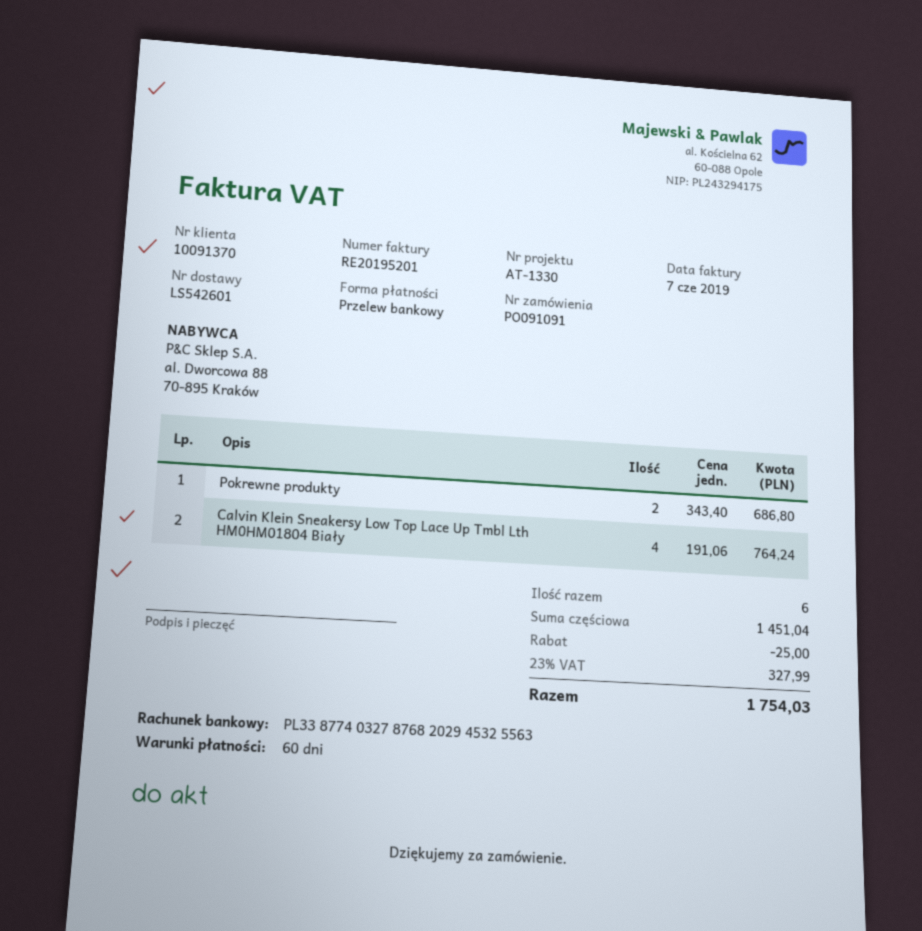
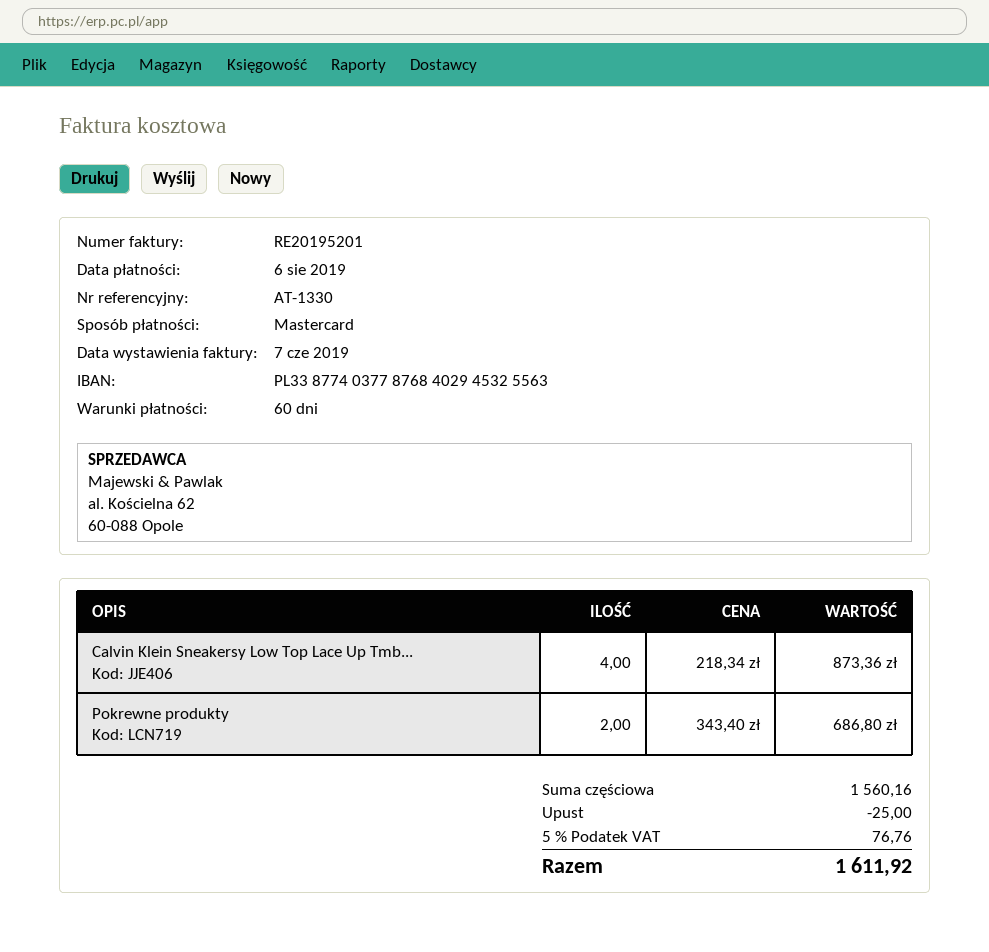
payment method: bank transfer -> Mastercard
bank account: PL33877403278768202945325563 -> PL33877403778768402945325563
Calvin Klein Sneakersy Low Top Lace Up Tmbl Lth HM0HM01804 Biały: 4 x 191.06 = 764.24 -> 4 x 218.34 = 873.36
subtotal: 1451.04 -> 1560.16
tax: 23% = 327.99 -> 5% = 76.76
total: 1754.03 -> 1611.92

